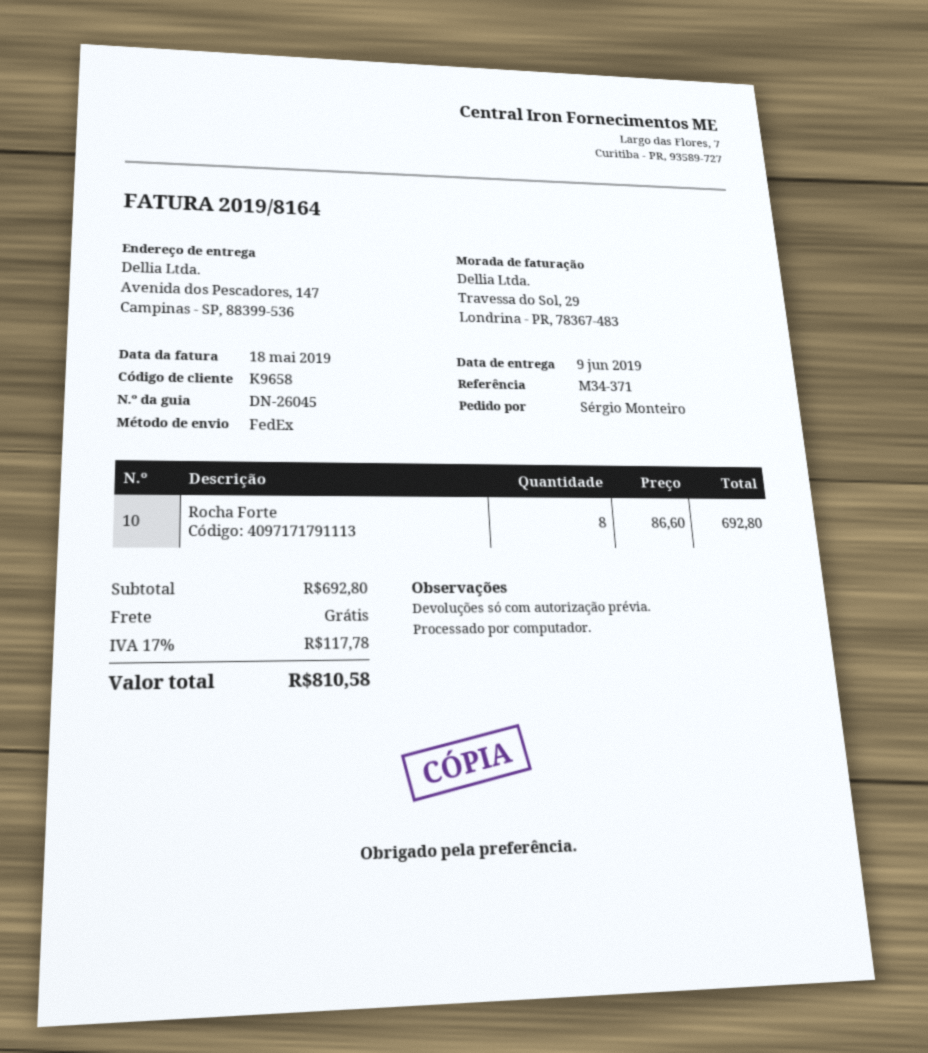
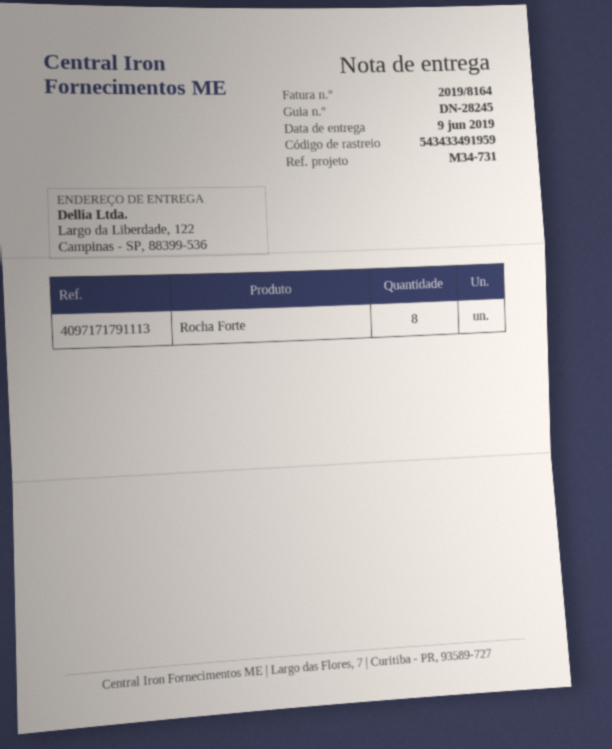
delivery note number: DN-26045 -> DN-28245
reference: M34-371 -> M34-731
ship to: Avenida dos Pescadores, 147, Campinas - SP, 88399-536 -> Largo da Liberdade, 122, Campinas - SP, 88399-536

